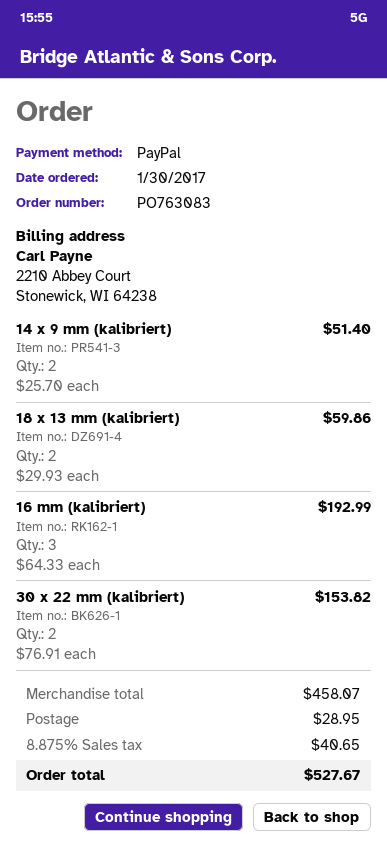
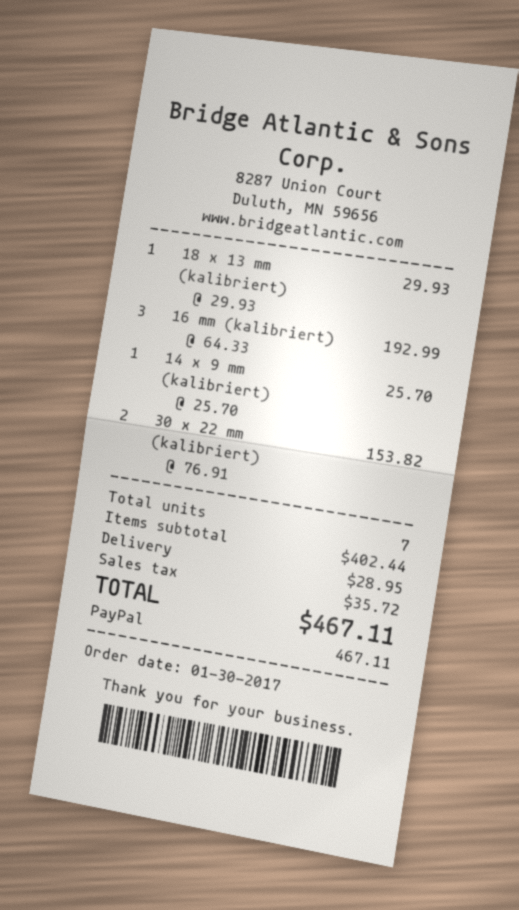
14 x 9 mm (kalibriert): 2 x 25.70 = 51.40 -> 1 x 25.70 = 25.70
18 x 13 mm (kalibriert): 2 x 29.93 = 59.86 -> 1 x 29.93 = 29.93
subtotal: 458.07 -> 402.44
tax: 40.65 -> 35.72
total: 527.67 -> 467.11

